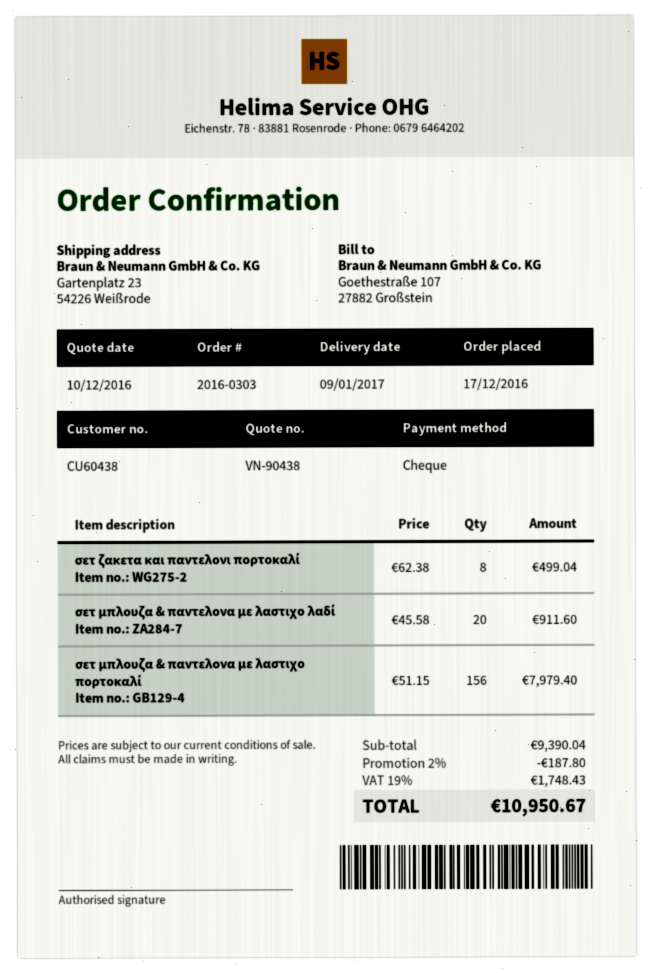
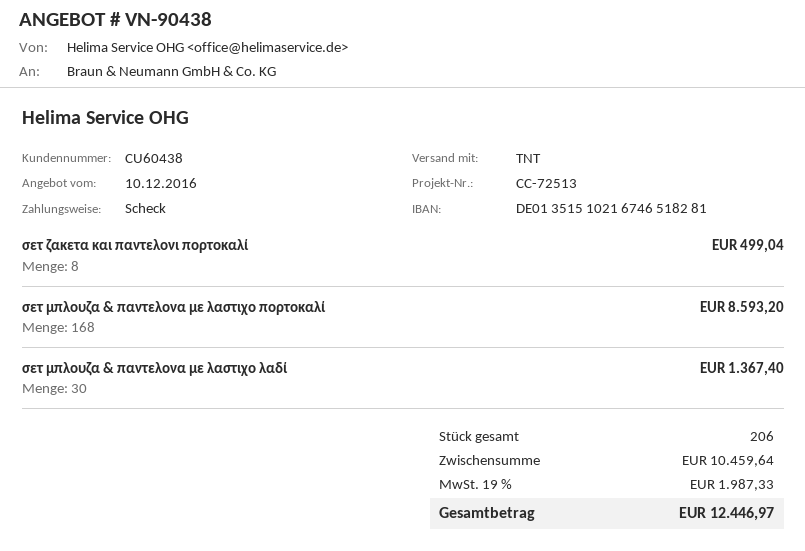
σετ μπλουζα & παντελονα με λαστιχο λαδί: 20 for 911.60 -> 30 for 1367.40
σετ μπλουζα & παντελονα με λαστιχο πορτοκαλί: 156 for 7979.40 -> 168 for 8593.20
subtotal: 9390.04 -> 10459.64
discount: 2% = 187.80 -> none
tax: 19% = 1748.43 -> 19% = 1987.33
total: 10950.67 -> 12446.97

